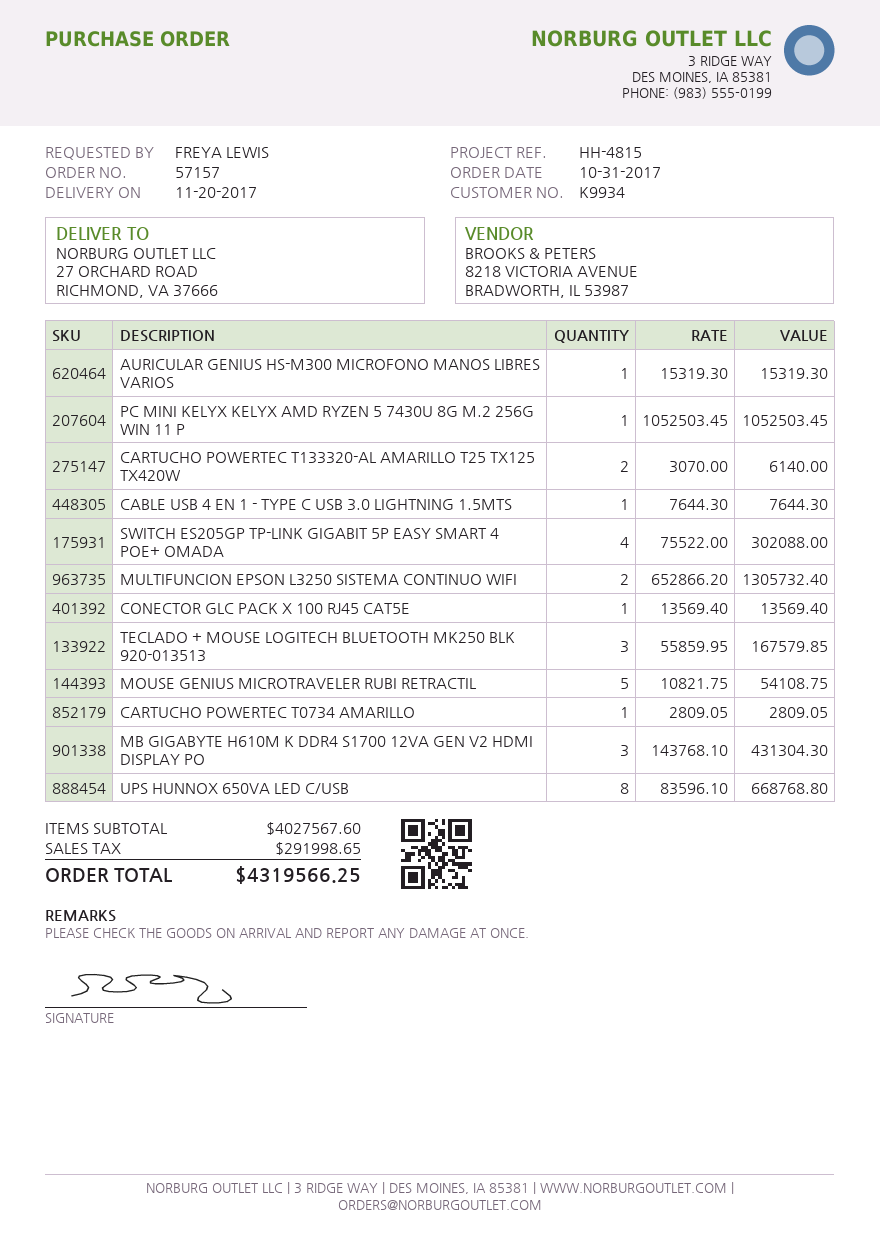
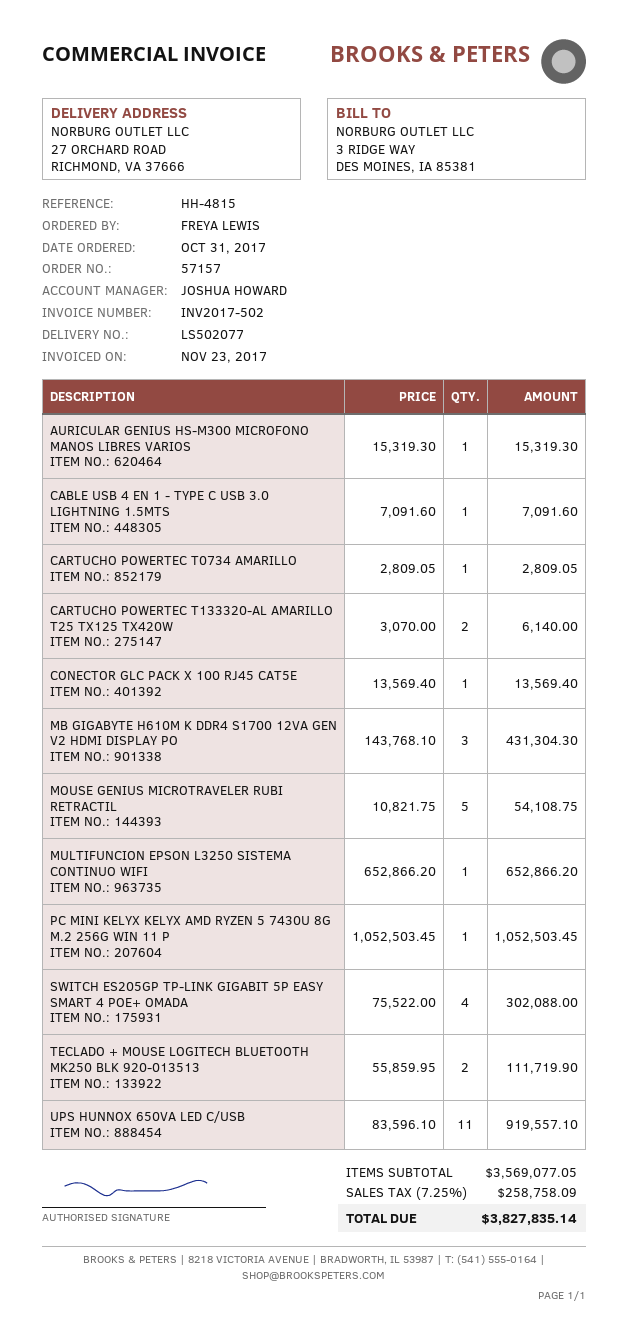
CABLE USB 4 EN 1 - TYPE C USB 3.0 LIGHTNING 1.5MTS: 1 x 7644.30 = 7644.30 -> 1 x 7091.60 = 7091.60
MULTIFUNCION EPSON L3250 SISTEMA CONTINUO WIFI: 2 x 652866.20 = 1305732.40 -> 1 x 652866.20 = 652866.20
TECLADO + MOUSE LOGITECH BLUETOOTH MK250 BLK 920-013513: 3 x 55859.95 = 167579.85 -> 2 x 55859.95 = 111719.90
UPS HUNNOX 650VA LED C/USB: 8 x 83596.10 = 668768.80 -> 11 x 83596.10 = 919557.10
subtotal: 4027567.60 -> 3569077.05
tax: 291998.65 -> 258758.09
total: 4319566.25 -> 3827835.14

